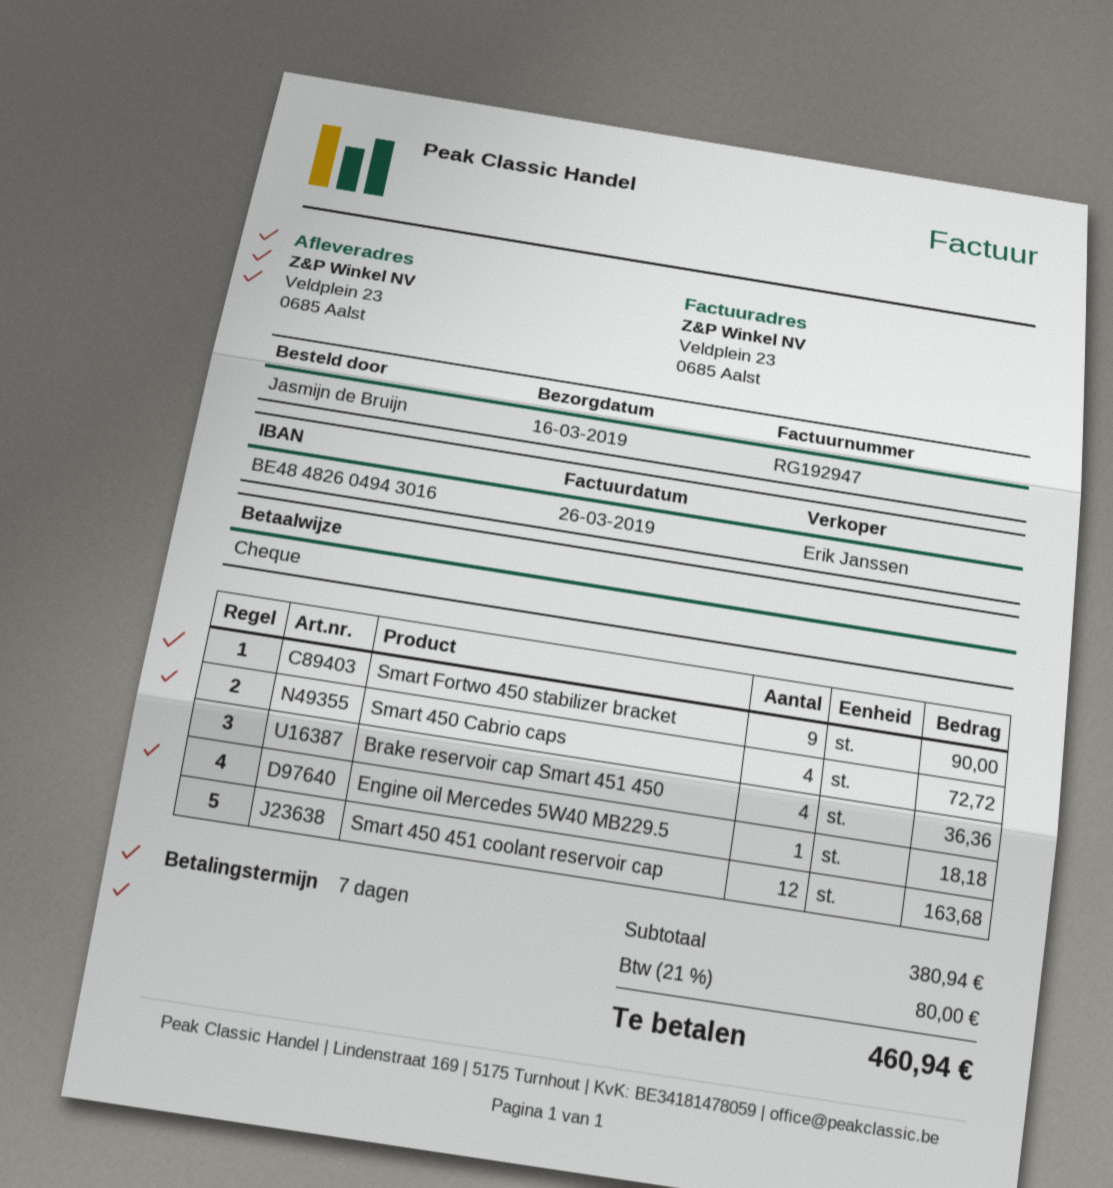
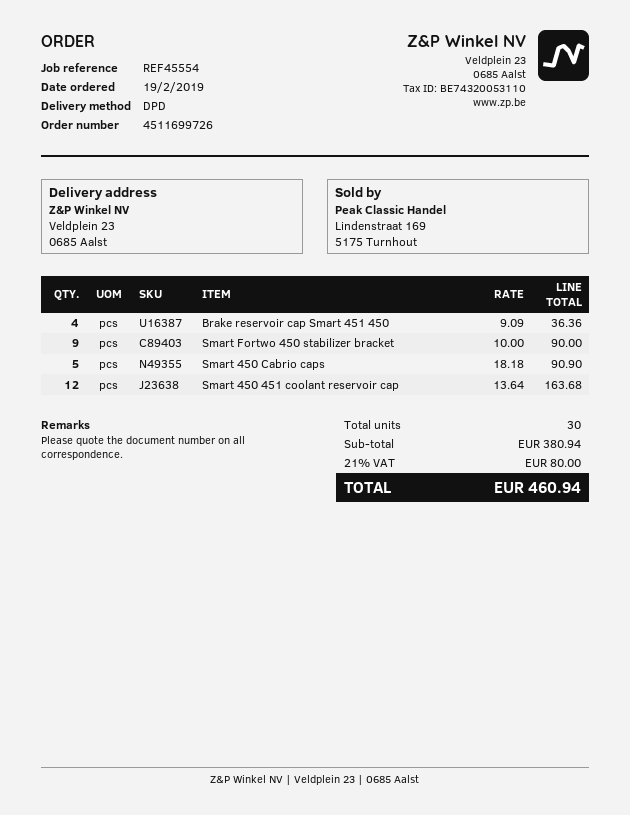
Smart 450 Cabrio caps: 4 for 72.72 -> 5 for 90.90
Engine oil Mercedes 5W40 MB229.5: 1 for 18.18 -> none

